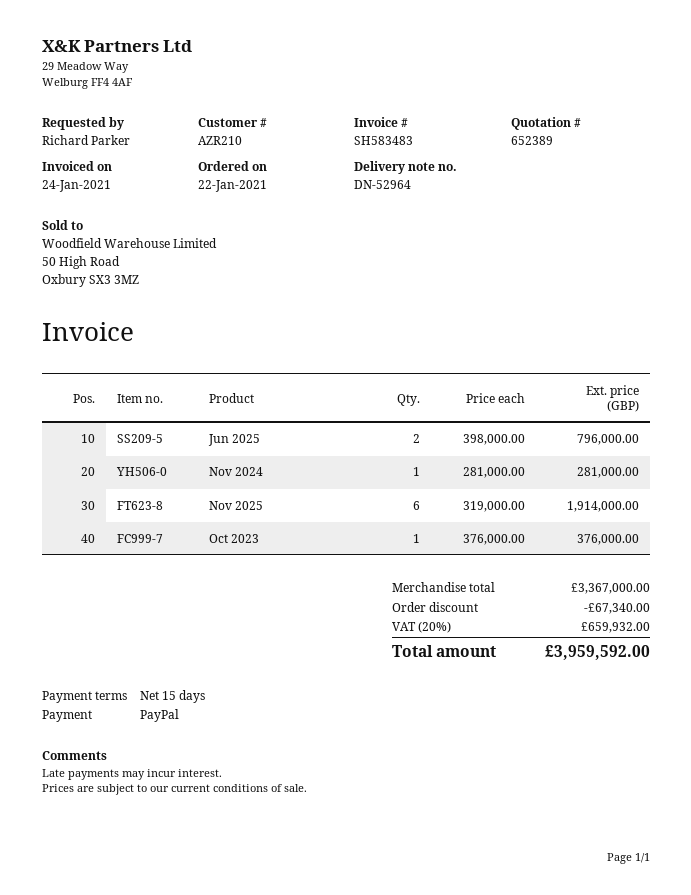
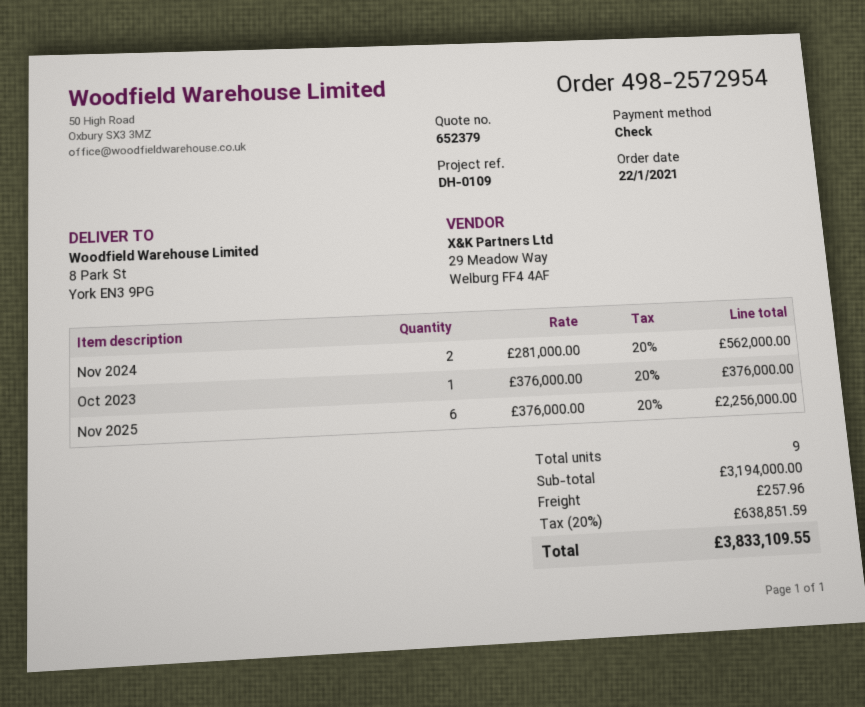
quote number: 652389 -> 652379
payment method: PayPal -> cheque
Jun 2025: 2 x 398000.00 = 796000.00 -> none
Nov 2024: 1 x 281000.00 = 281000.00 -> 2 x 281000.00 = 562000.00
Nov 2025: 6 x 319000.00 = 1914000.00 -> 6 x 376000.00 = 2256000.00
subtotal: 3367000.00 -> 3194000.00
discount: 67340.00 -> none
shipping: none -> 257.96
tax: 20% = 659932.00 -> 20% = 638851.59
total: 3959592.00 -> 3833109.55

